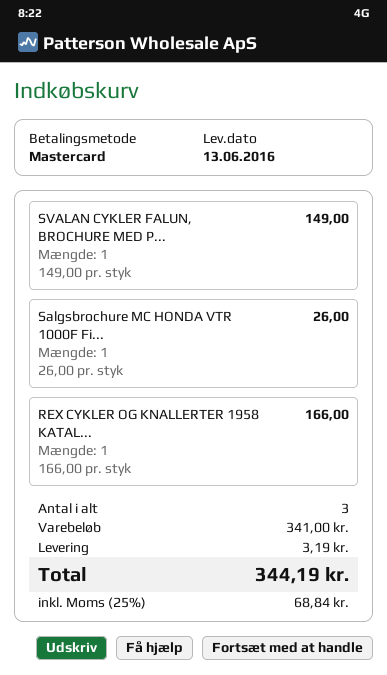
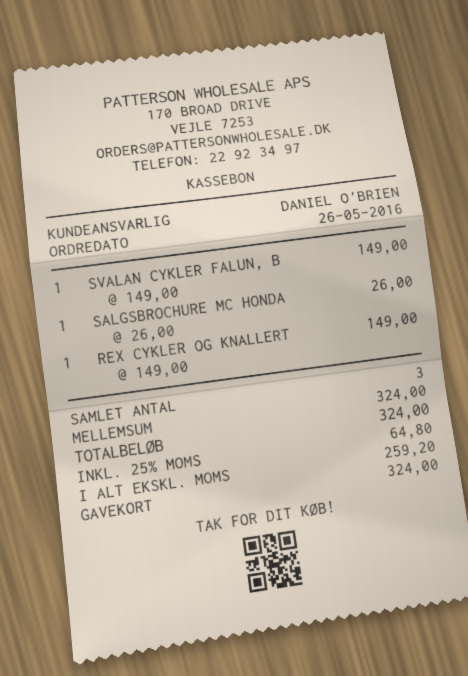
payment method: Mastercard -> gift card
REX CYKLER OG KNALLERTER 1958 KATAL...: 1 x 166.00 = 166.00 -> 1 x 149.00 = 149.00
subtotal: 341.00 -> 324.00
shipping: 3.19 -> none
tax: 25% = 68.84 -> 25% = 64.80
total: 344.19 -> 324.00

